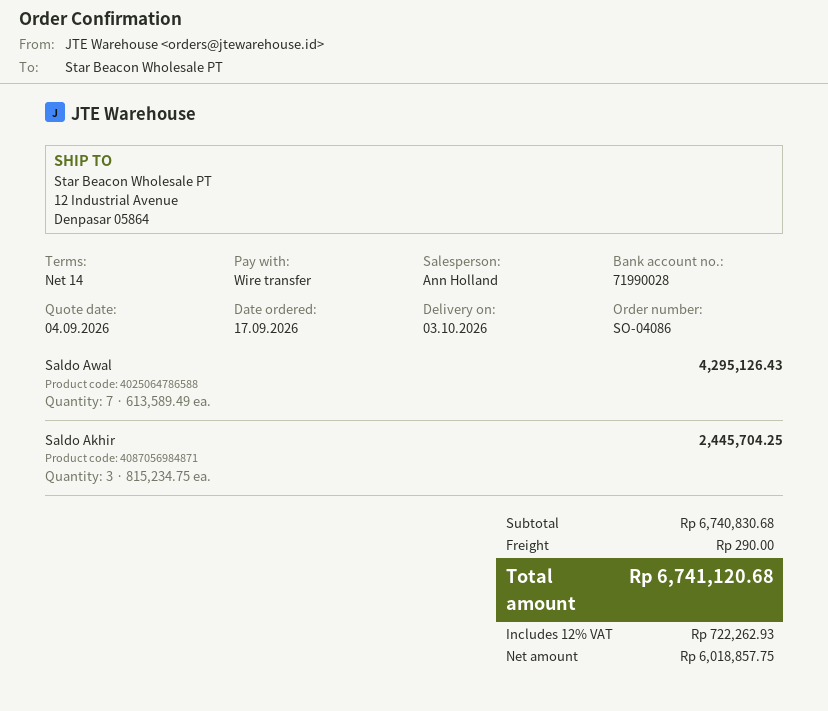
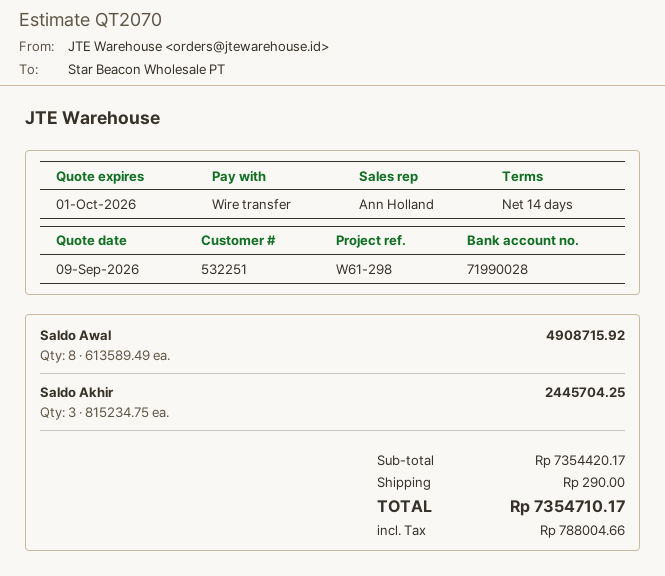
quote date: 2026-09-04 -> 2026-09-09
Saldo Awal: 7 x 613589.49 = 4295126.43 -> 8 x 613589.49 = 4908715.92
subtotal: 6740830.68 -> 7354420.17
tax: 722262.93 -> 788004.66
total: 6741120.68 -> 7354710.17

